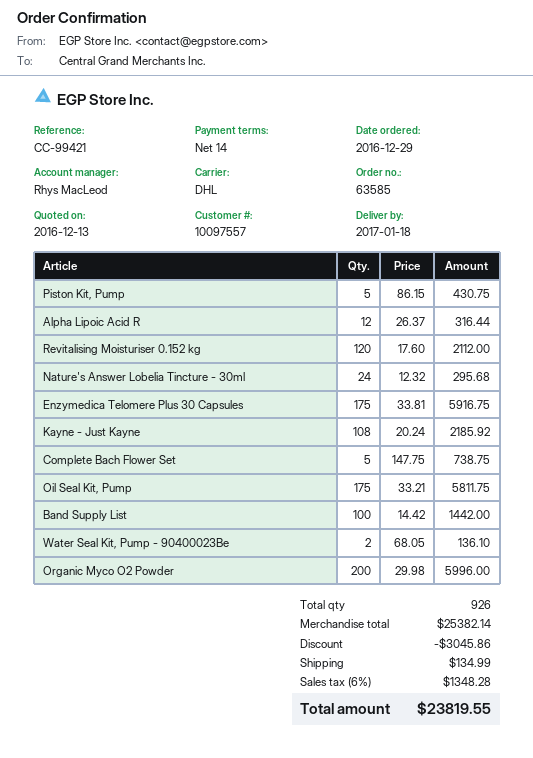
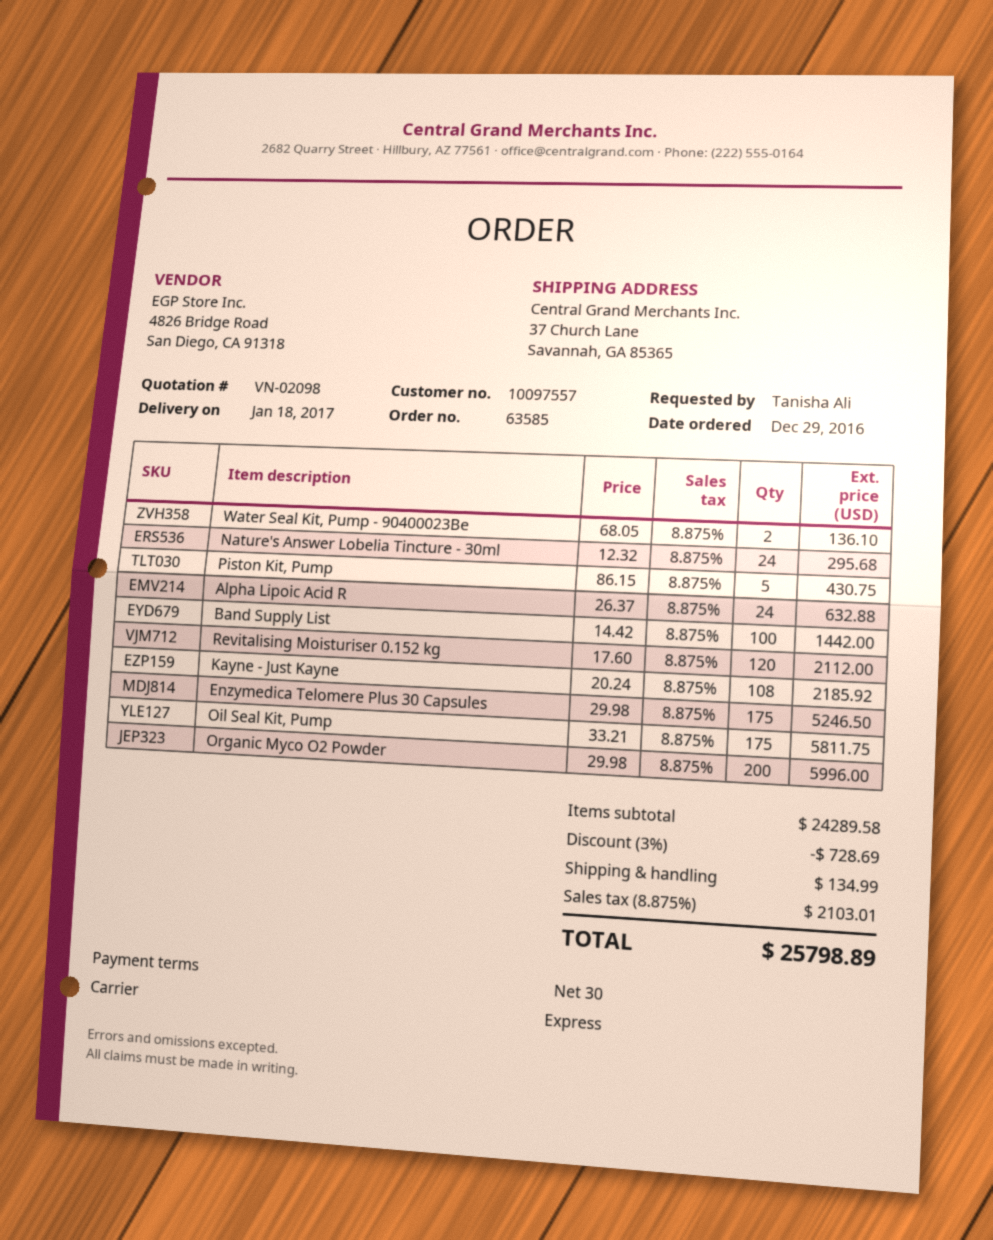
payment terms: 14 days -> 30 days
shipping method: DHL -> express
Alpha Lipoic Acid R: 12 x 26.37 = 316.44 -> 24 x 26.37 = 632.88
Enzymedica Telomere Plus 30 Capsules: 175 x 33.81 = 5916.75 -> 175 x 29.98 = 5246.50
Complete Bach Flower Set: 5 x 147.75 = 738.75 -> none
subtotal: 25382.14 -> 24289.58
discount: 3045.86 -> 728.69
tax: 6% = 1348.28 -> 8.875% = 2103.01
total: 23819.55 -> 25798.89

